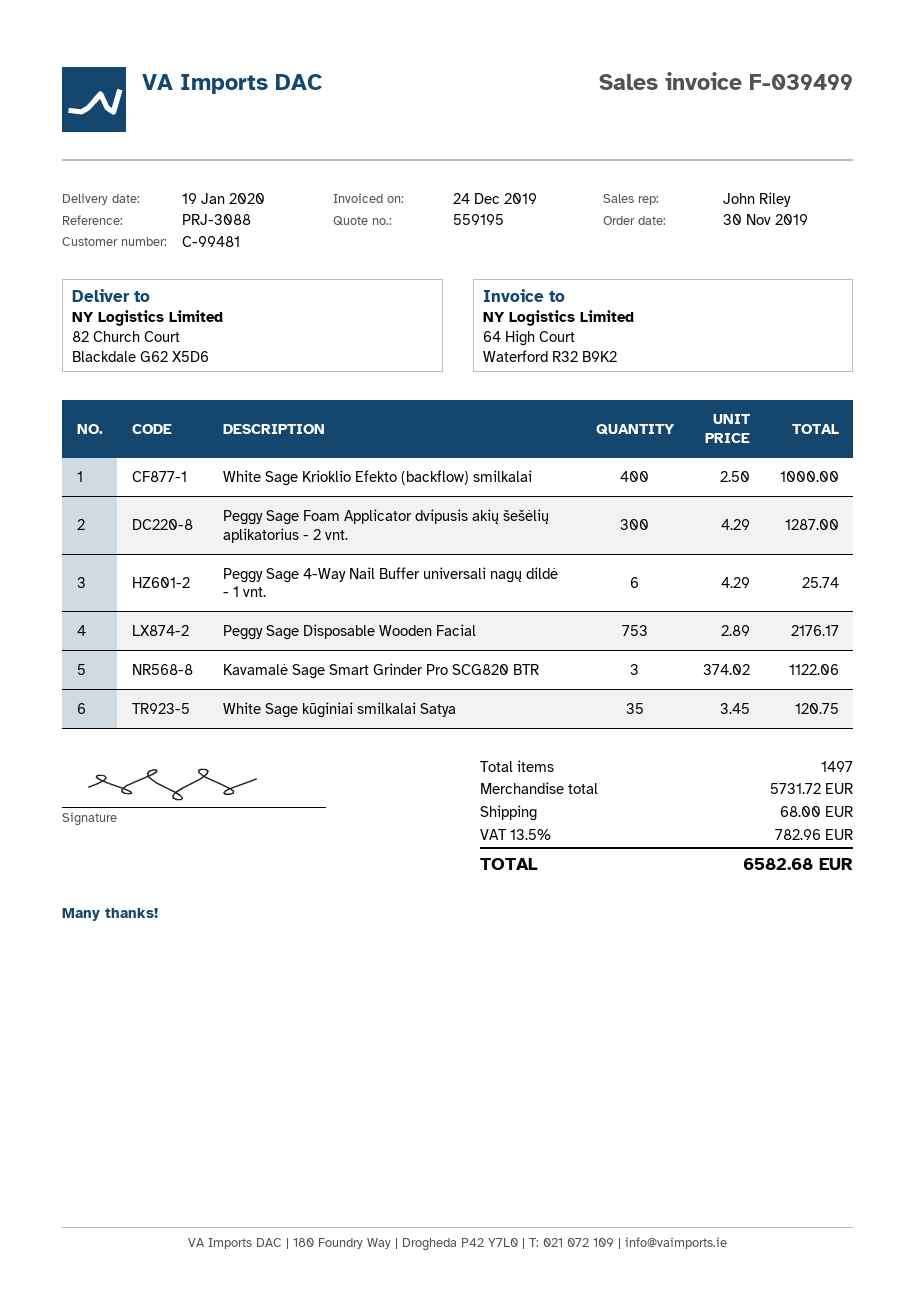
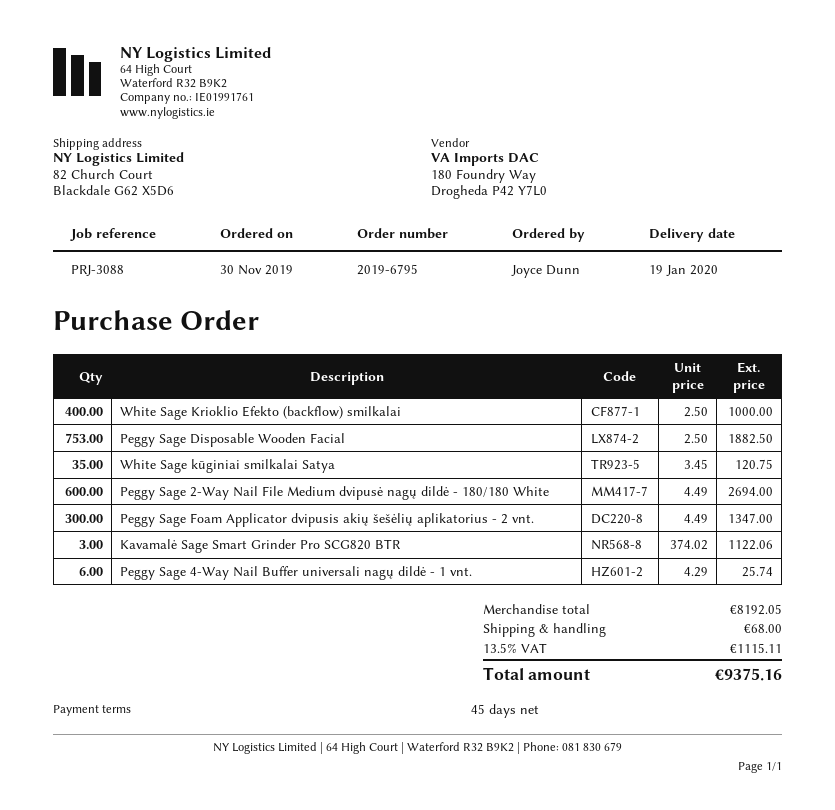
Peggy Sage Foam Applicator dvipusis akių šešėlių aplikatorius - 2 vnt.: 300 x 4.29 = 1287.00 -> 300 x 4.49 = 1347.00
Peggy Sage Disposable Wooden Facial: 753 x 2.89 = 2176.17 -> 753 x 2.50 = 1882.50
Peggy Sage 2-Way Nail File Medium dvipusė nagų dildė - 180/180 White: none -> 600 x 4.49 = 2694.00
subtotal: 5731.72 -> 8192.05
tax: 13.5% = 782.96 -> 13.5% = 1115.11
total: 6582.68 -> 9375.16

